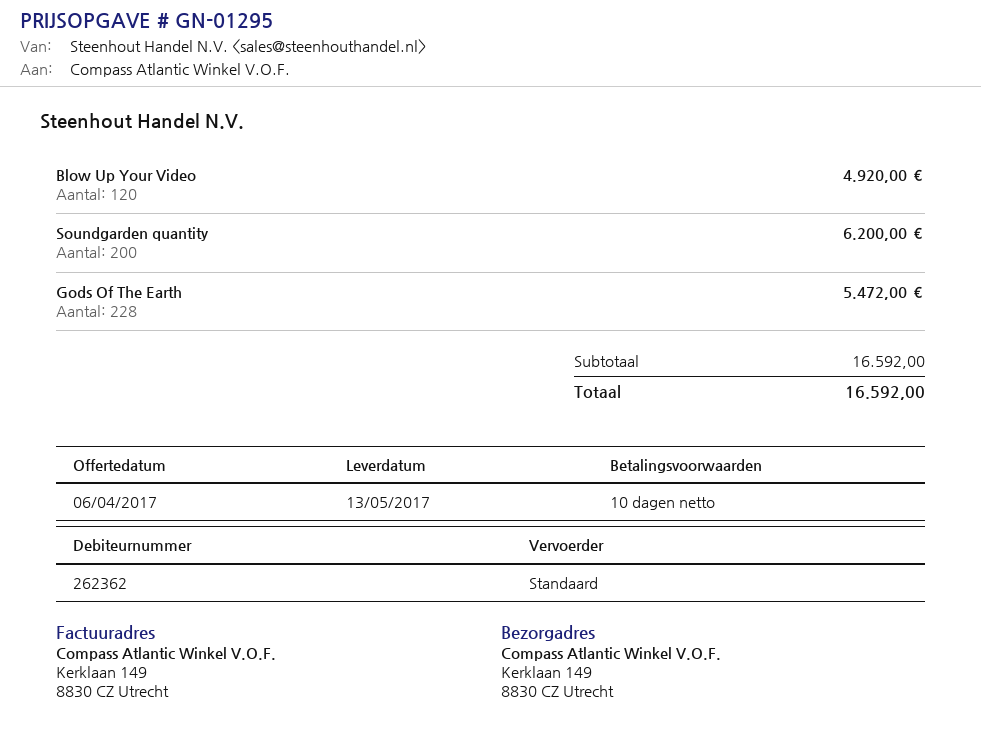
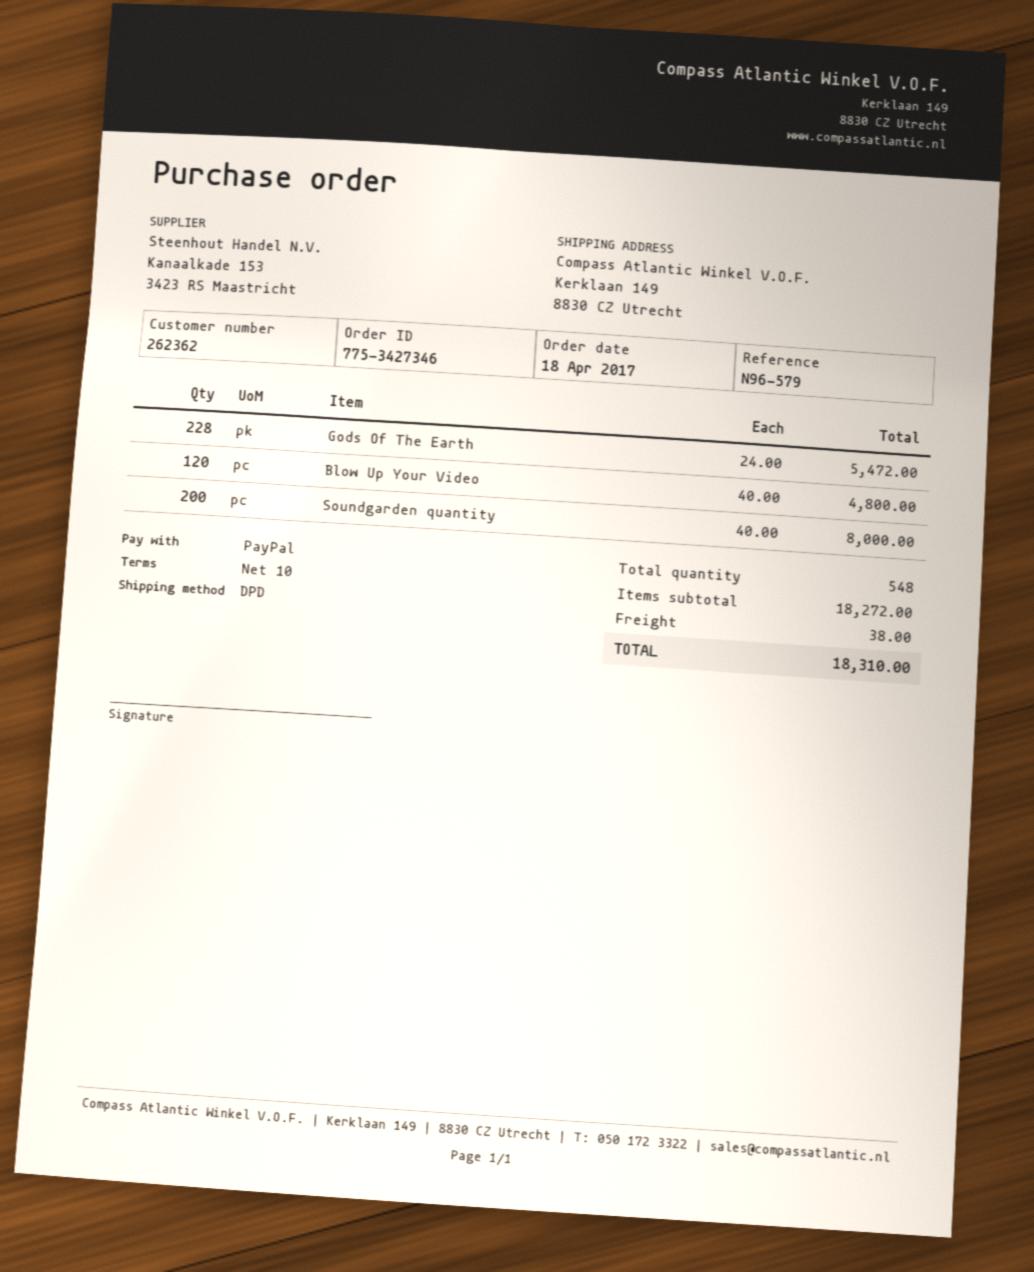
shipping method: standard -> DPD
Blow Up Your Video: 120 for 4920.00 -> 120 for 4800.00
Soundgarden quantity: 200 for 6200.00 -> 200 for 8000.00
subtotal: 16592.00 -> 18272.00
shipping: none -> 38.00
total: 16592.00 -> 18310.00

